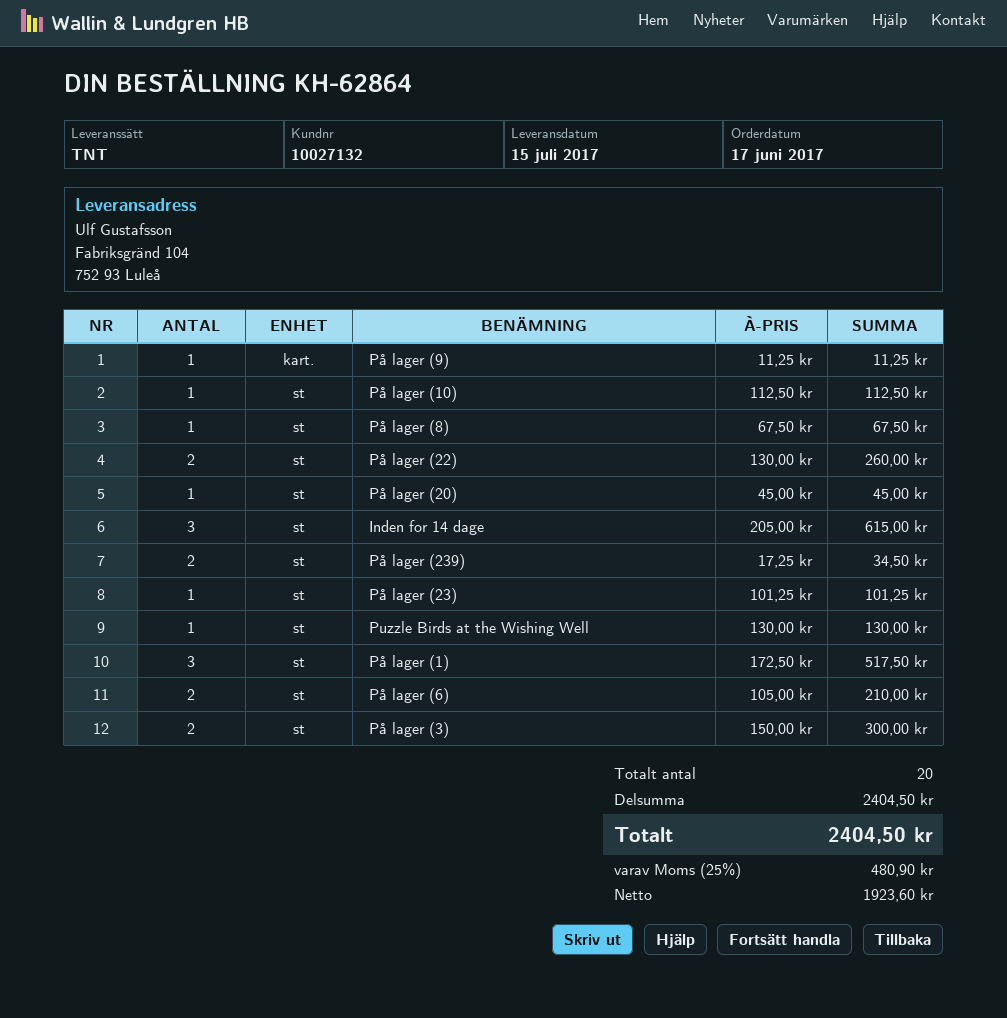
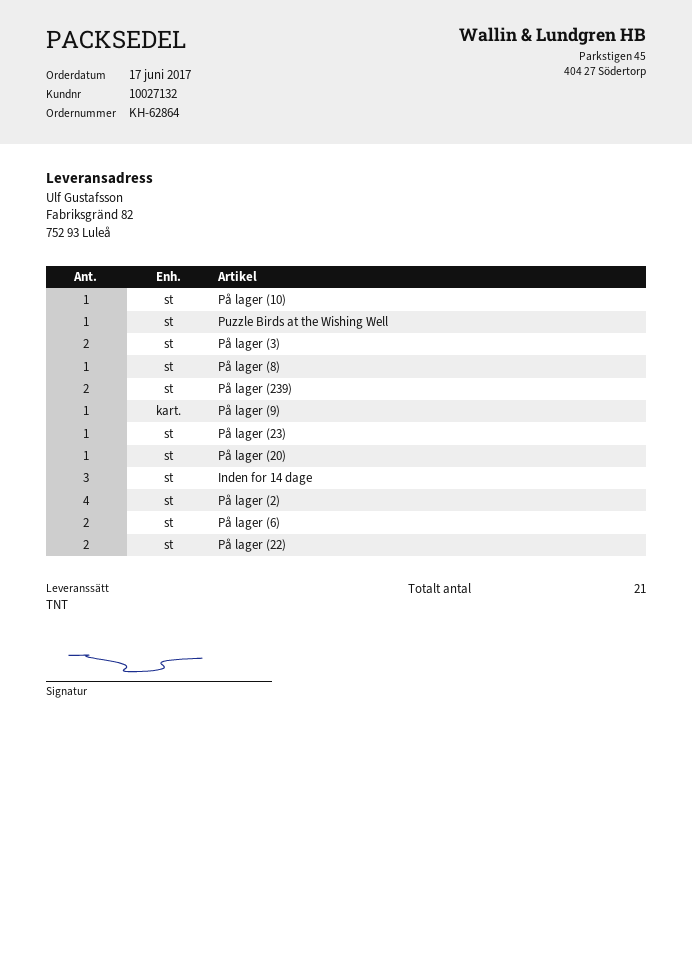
ship to: Fabriksgränd 104, 752 93 Luleå -> Fabriksgränd 82, 752 93 Luleå
På lager (1): 3 -> none
På lager (2): none -> 4
total quantity: 20 -> 21

